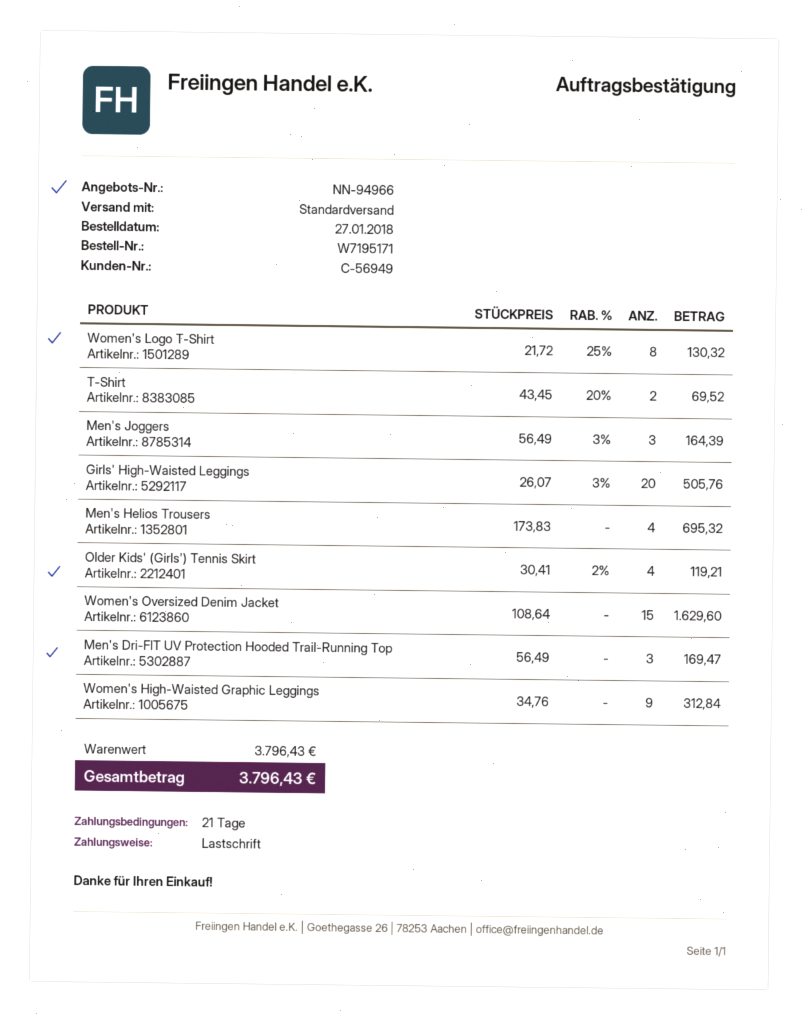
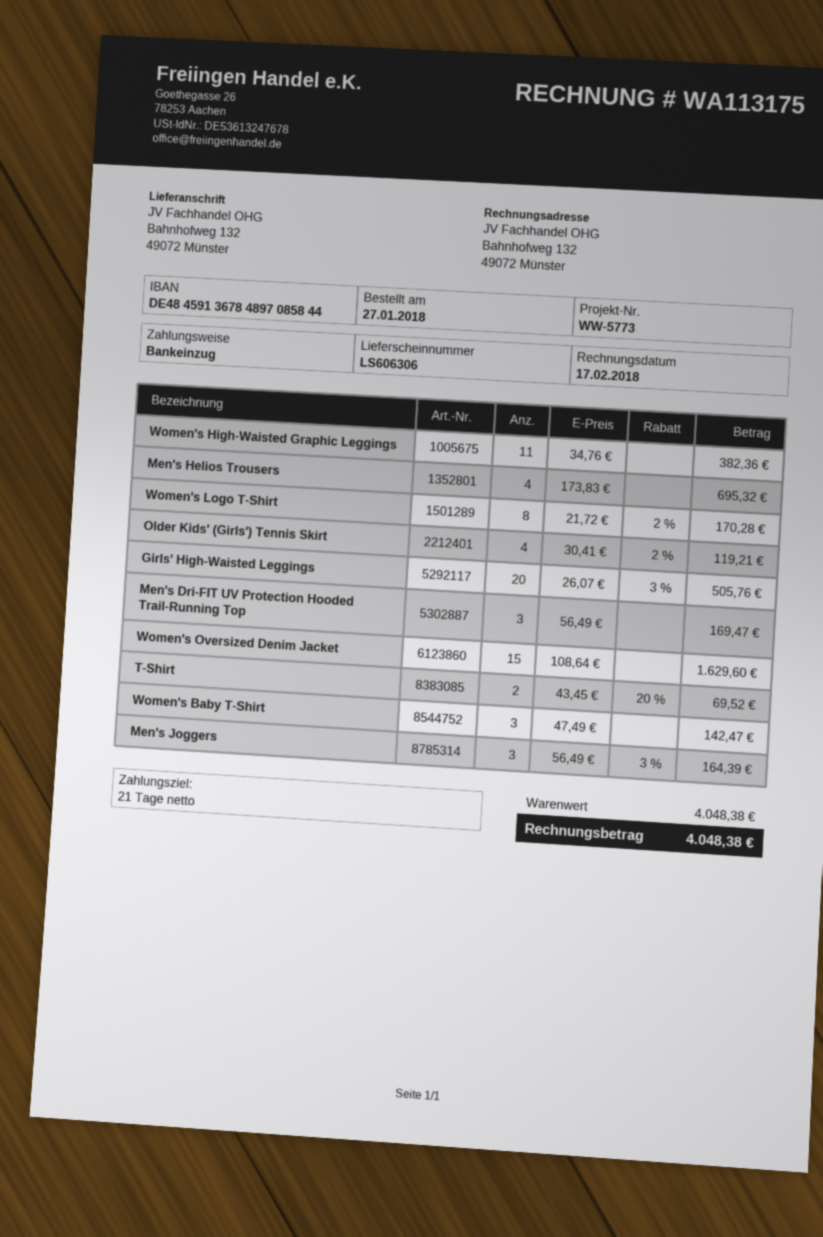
Women's Logo T-Shirt: 8 x 21.72 - 25% = 130.32 -> 8 x 21.72 - 2% = 170.28
Women's High-Waisted Graphic Leggings: 9 x 34.76 = 312.84 -> 11 x 34.76 = 382.36
Women's Baby T-Shirt: none -> 3 x 47.49 = 142.47
subtotal: 3796.43 -> 4048.38
total: 3796.43 -> 4048.38

